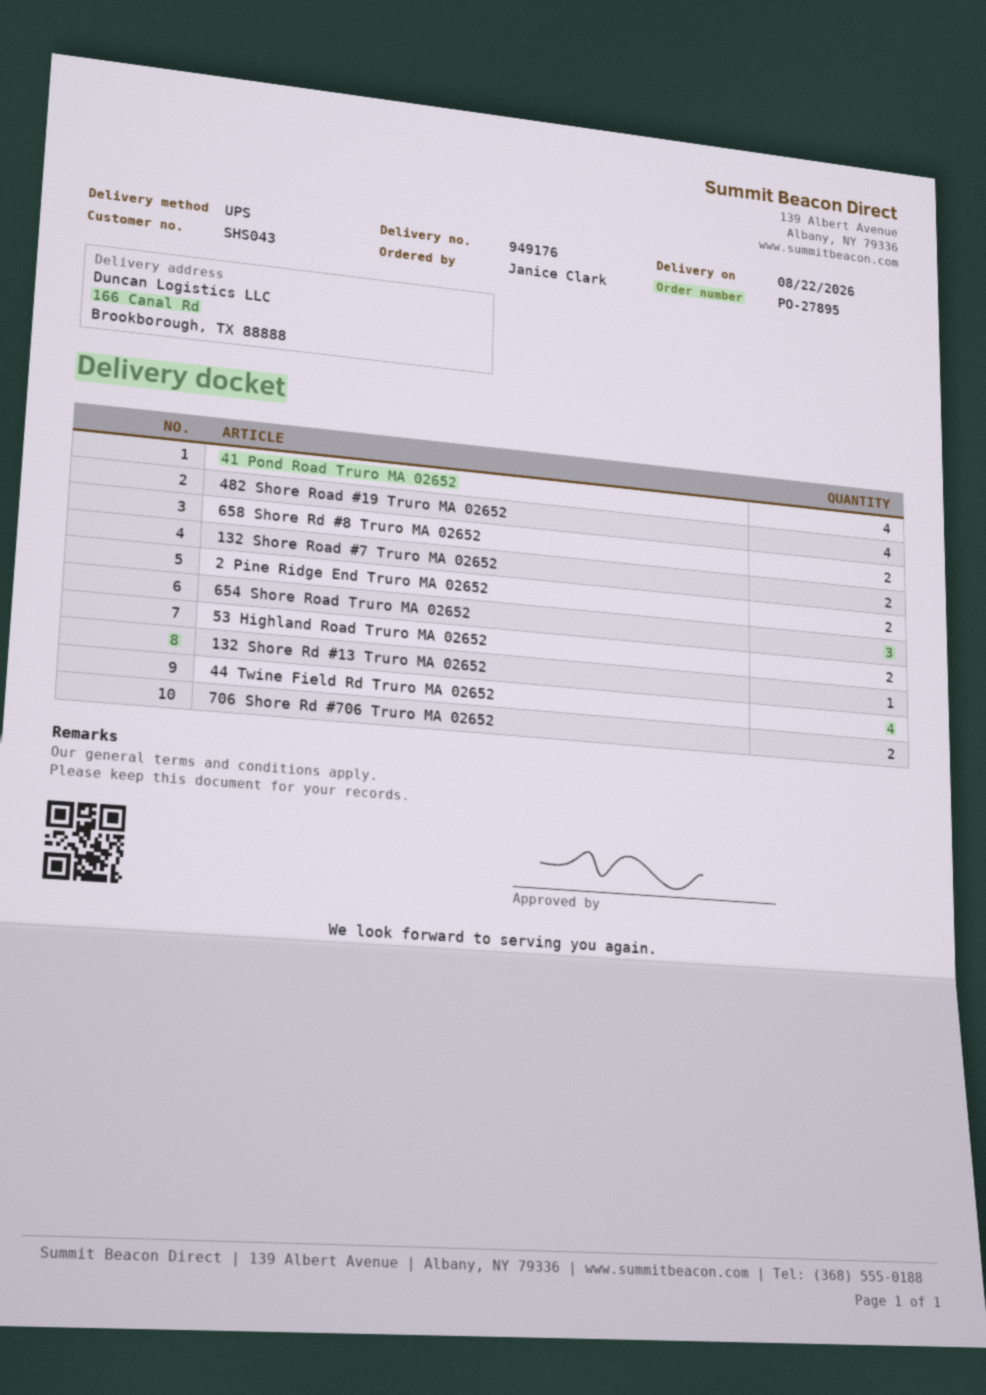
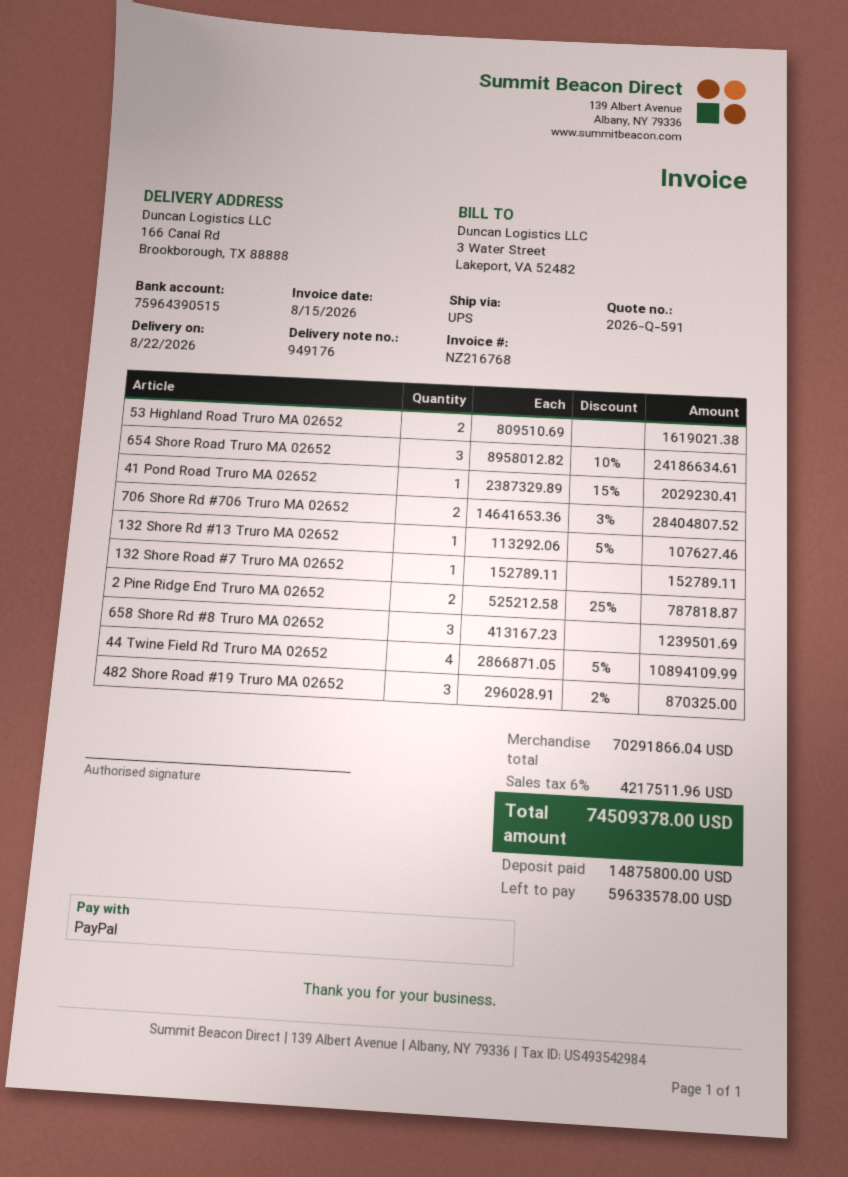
41 Pond Road Truro MA 02652: 4 -> 1
482 Shore Road #19 Truro MA 02652: 4 -> 3
658 Shore Rd #8 Truro MA 02652: 2 -> 3
132 Shore Road #7 Truro MA 02652: 2 -> 1

